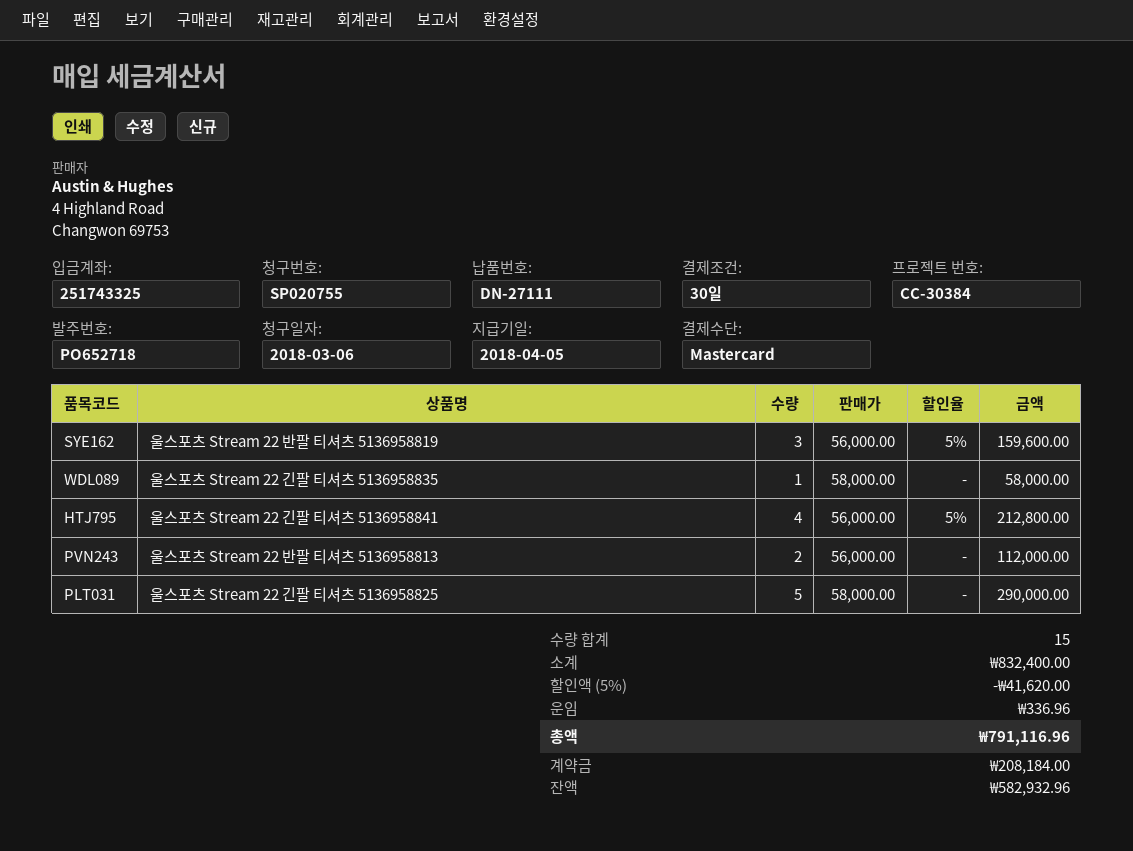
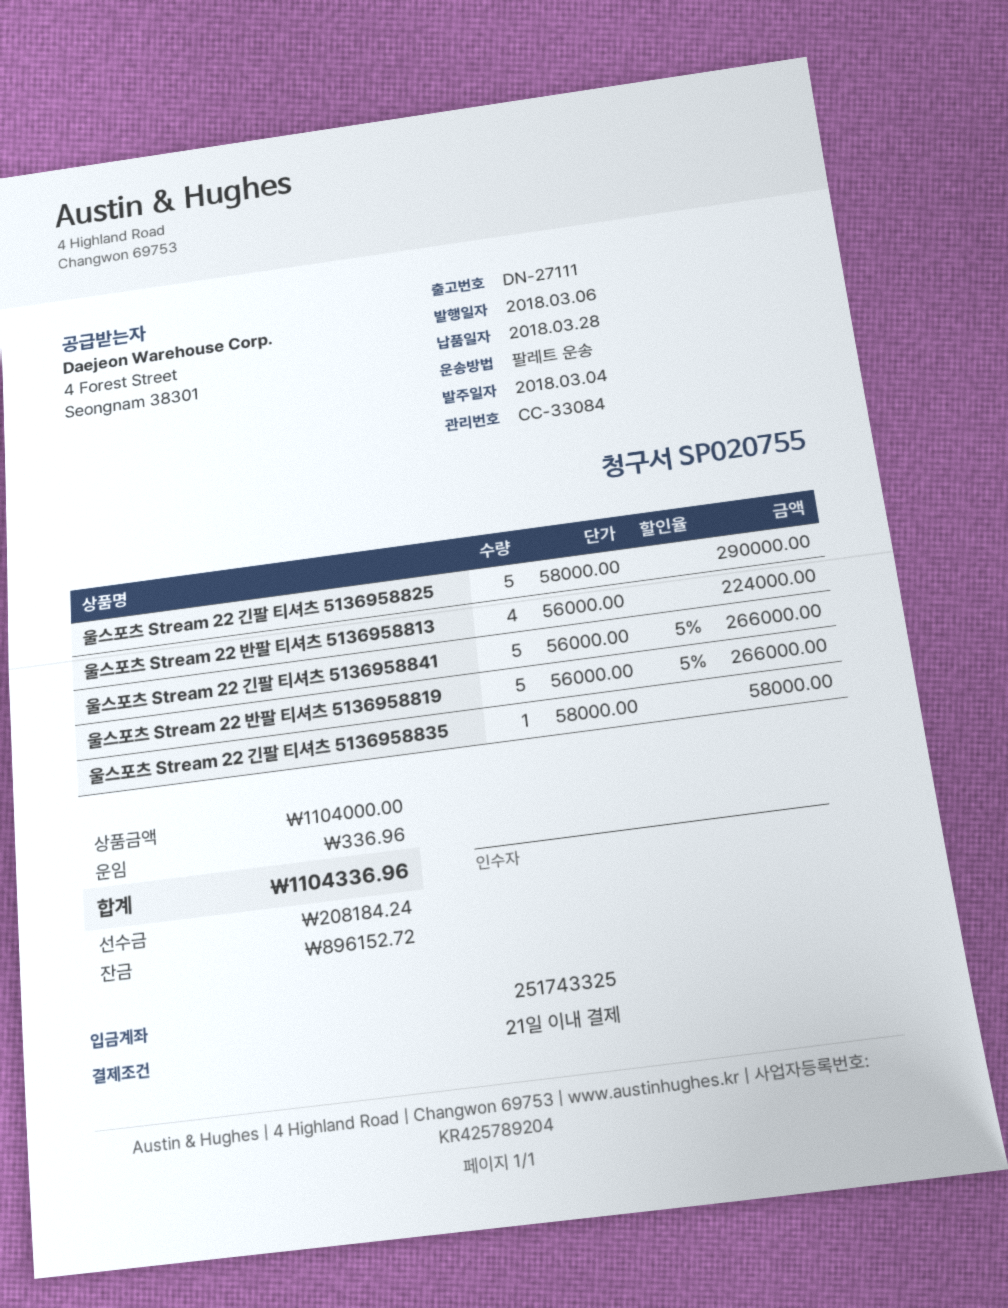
payment terms: 30 days -> 21 days
reference: CC-30384 -> CC-33084
울스포츠 Stream 22 반팔 티셔츠 5136958819: 3 x 56000.00 - 5% = 159600.00 -> 5 x 56000.00 - 5% = 266000.00
울스포츠 Stream 22 긴팔 티셔츠 5136958841: 4 x 56000.00 - 5% = 212800.00 -> 5 x 56000.00 - 5% = 266000.00
울스포츠 Stream 22 반팔 티셔츠 5136958813: 2 x 56000.00 = 112000.00 -> 4 x 56000.00 = 224000.00
subtotal: 832400.00 -> 1104000.00
discount: 5% = 41620.00 -> none
total: 791116.96 -> 1104336.96
deposit: 208184.00 -> 208184.24
balance: 582932.96 -> 896152.72

